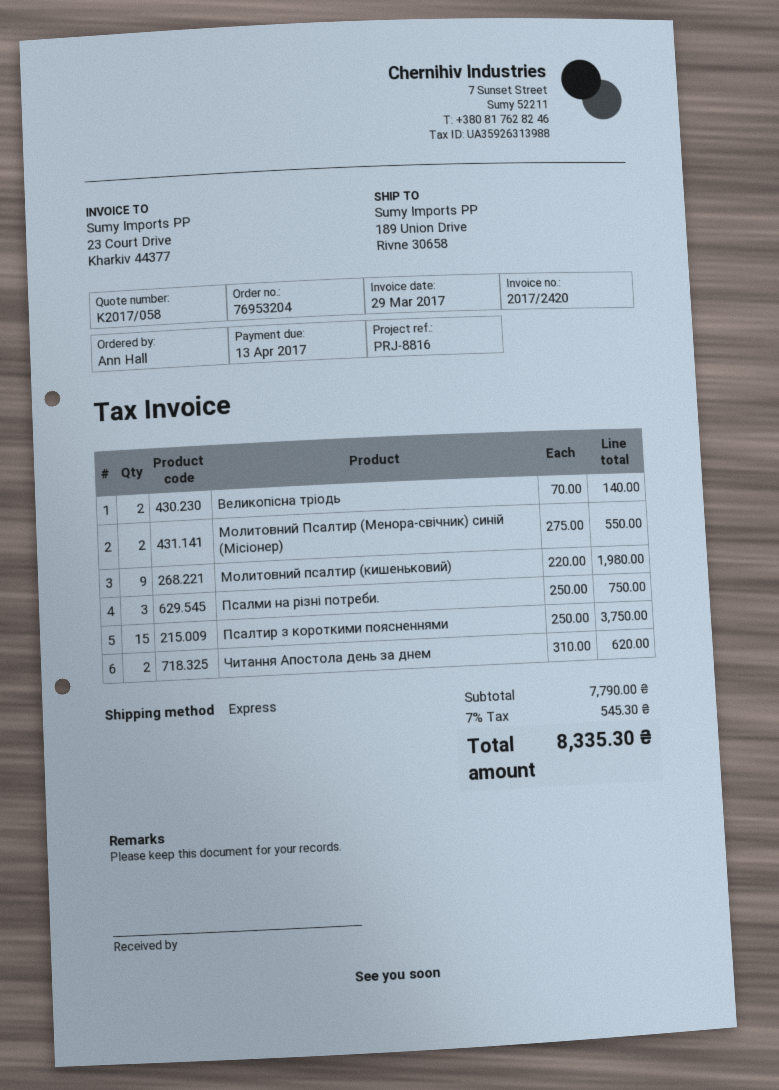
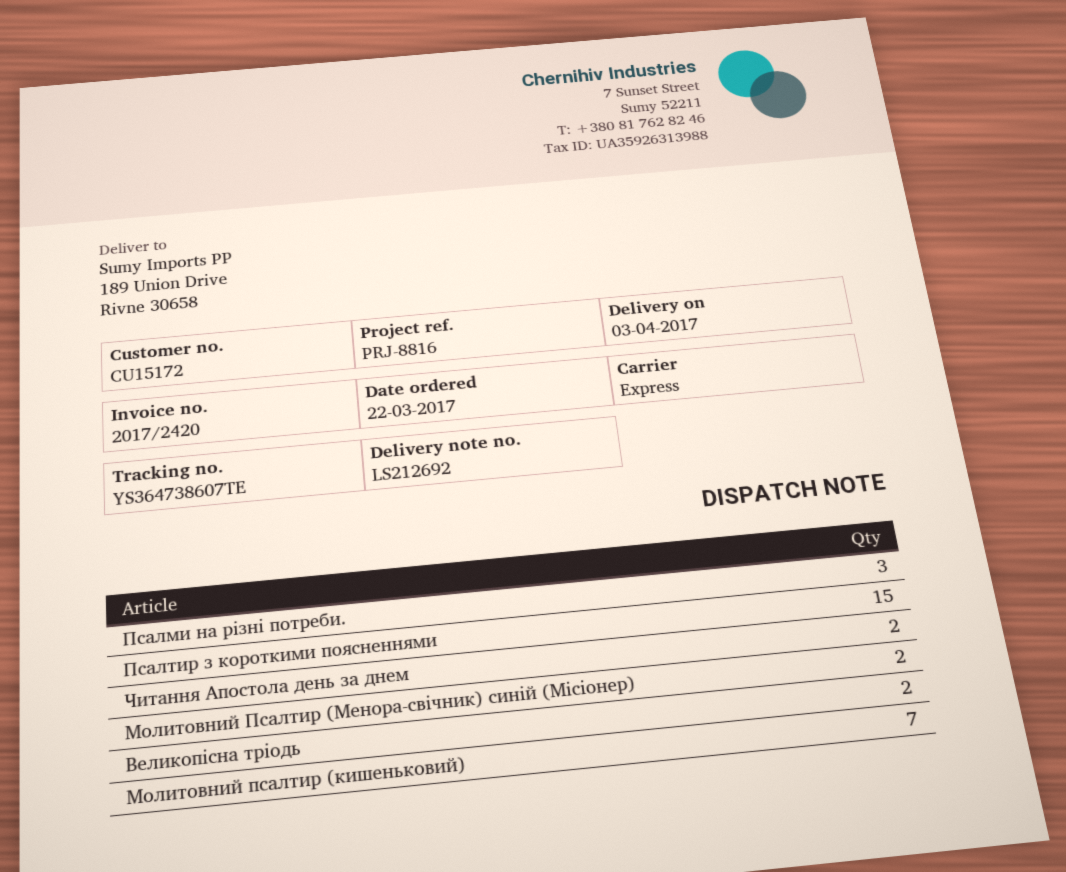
Молитовний псалтир (кишеньковий): 9 -> 7

